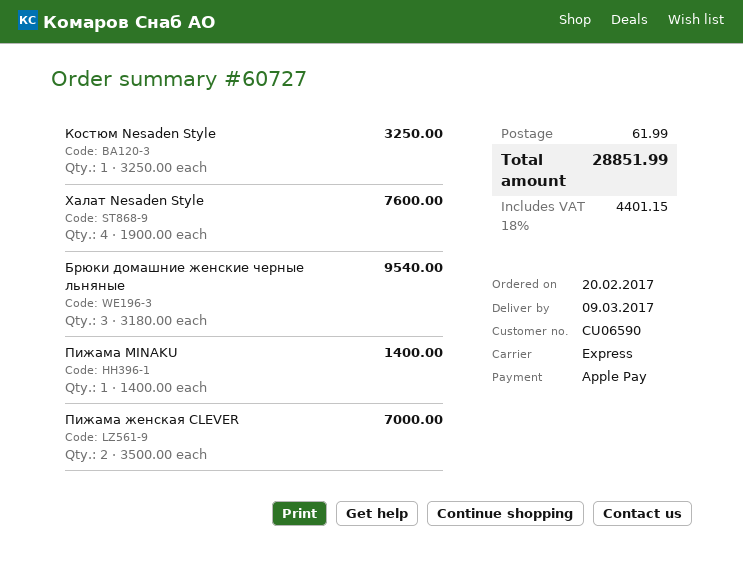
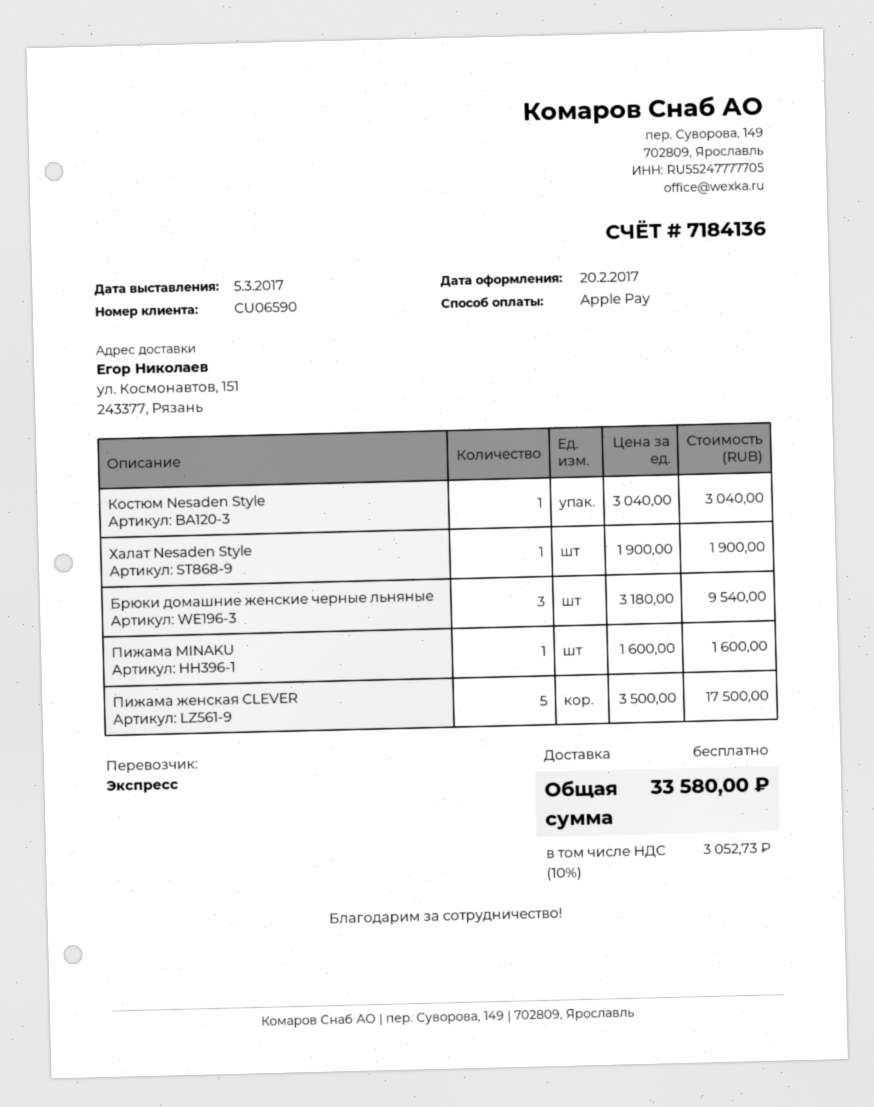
Костюм Nesaden Style: 1 x 3250.00 = 3250.00 -> 1 x 3040.00 = 3040.00
Халат Nesaden Style: 4 x 1900.00 = 7600.00 -> 1 x 1900.00 = 1900.00
Пижама MINAKU: 1 x 1400.00 = 1400.00 -> 1 x 1600.00 = 1600.00
Пижама женская CLEVER: 2 x 3500.00 = 7000.00 -> 5 x 3500.00 = 17500.00
shipping: 61.99 -> 0.00
tax: 18% = 4401.15 -> 10% = 3052.73
total: 28851.99 -> 33580.00

